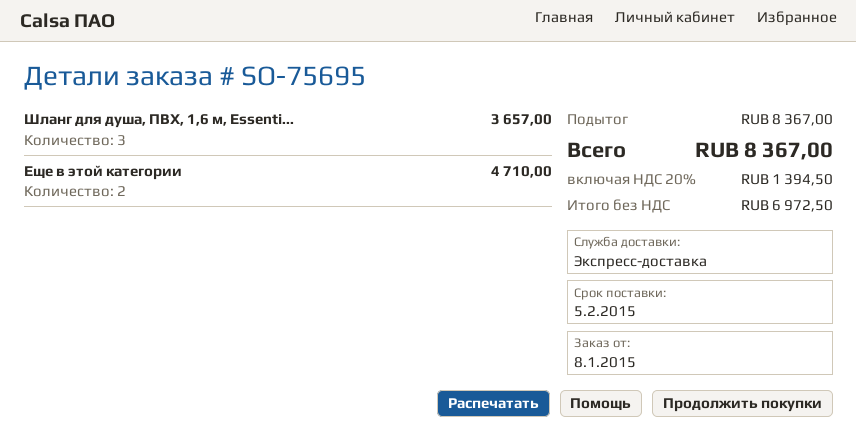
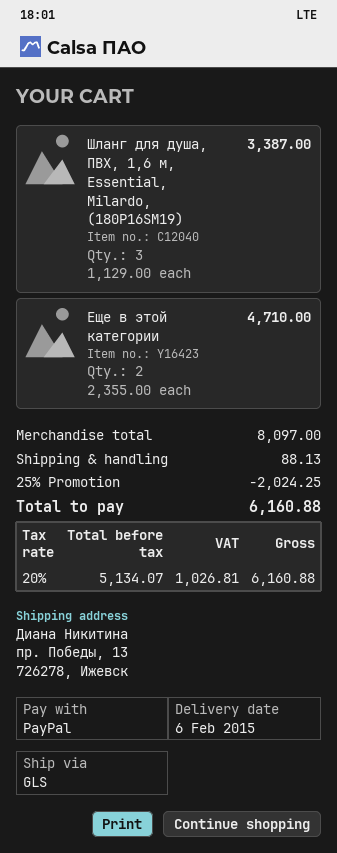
delivery date: 2015-02-05 -> 2015-02-06
shipping method: express -> GLS
Шланг для душа, ПВХ, 1,6 м, Essenti...: 3 for 3657.00 -> 3 for 3387.00
subtotal: 8367.00 -> 8097.00
discount: none -> 25% = 2024.25
shipping: none -> 88.13
net: 6972.50 -> 5134.07
tax: 20% = 1394.50 -> 20% = 1026.81
total: 8367.00 -> 6160.88

